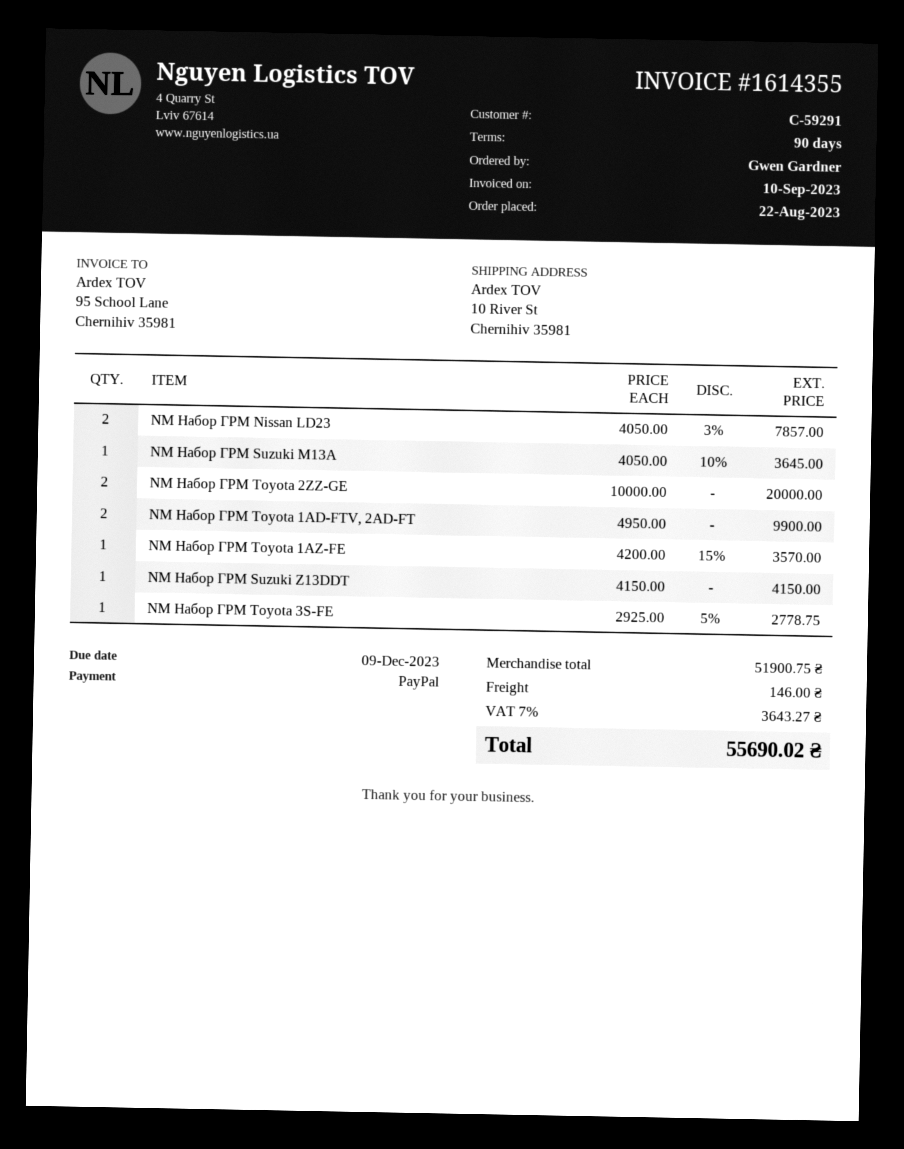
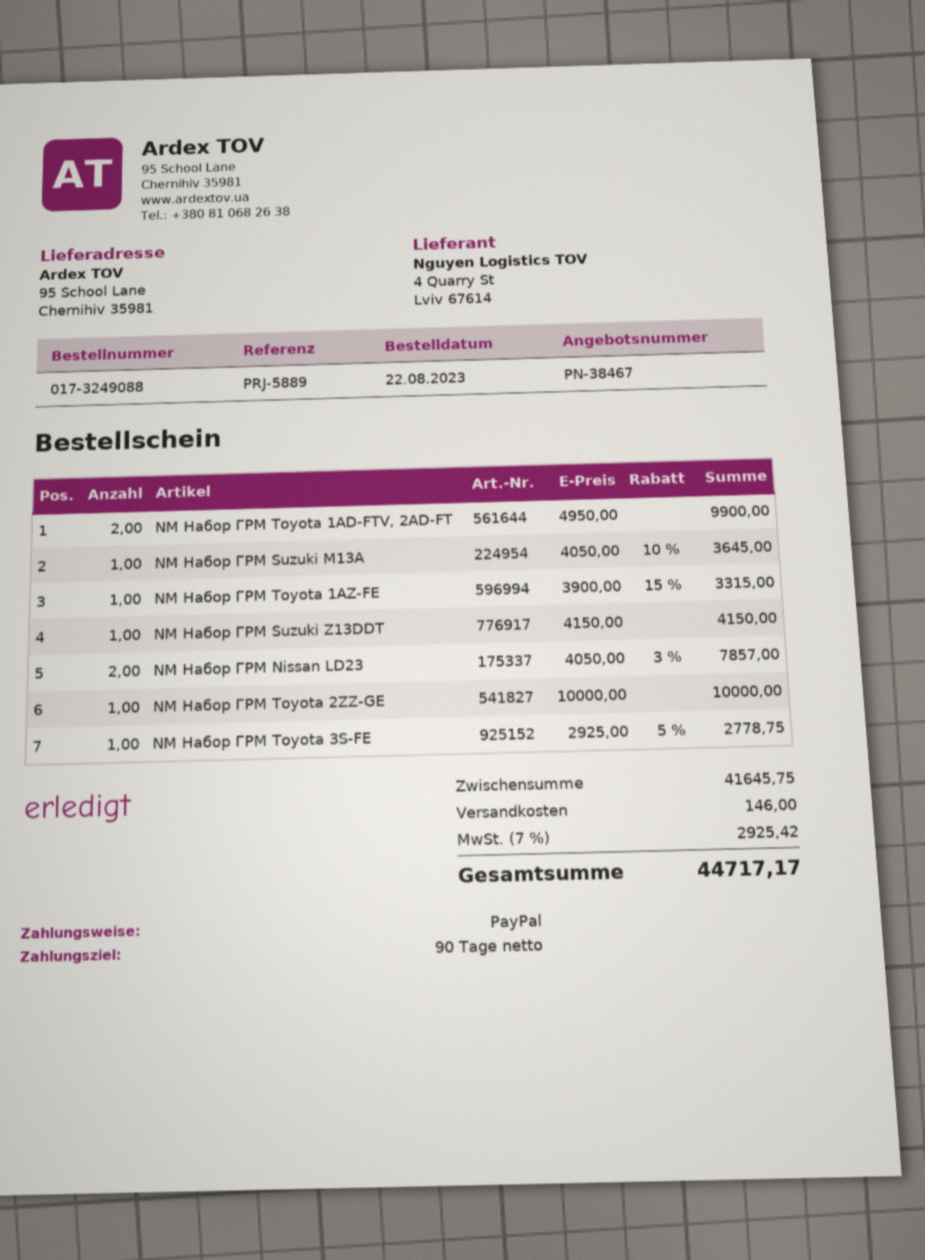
ship to: 10 River St, Chernihiv 35981 -> 95 School Lane, Chernihiv 35981
NM Набор ГРМ Toyota 2ZZ-GE: 2 x 10000.00 = 20000.00 -> 1 x 10000.00 = 10000.00
NM Набор ГРМ Toyota 1AZ-FE: 1 x 4200.00 - 15% = 3570.00 -> 1 x 3900.00 - 15% = 3315.00
subtotal: 51900.75 -> 41645.75
tax: 7% = 3643.27 -> 7% = 2925.42
total: 55690.02 -> 44717.17

